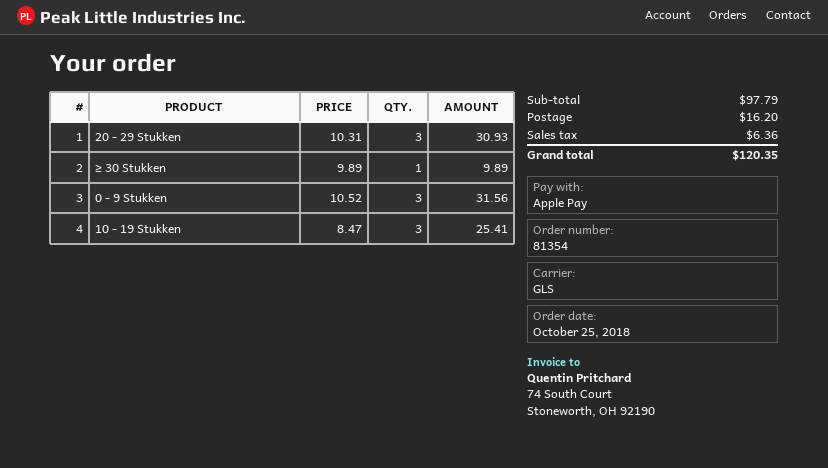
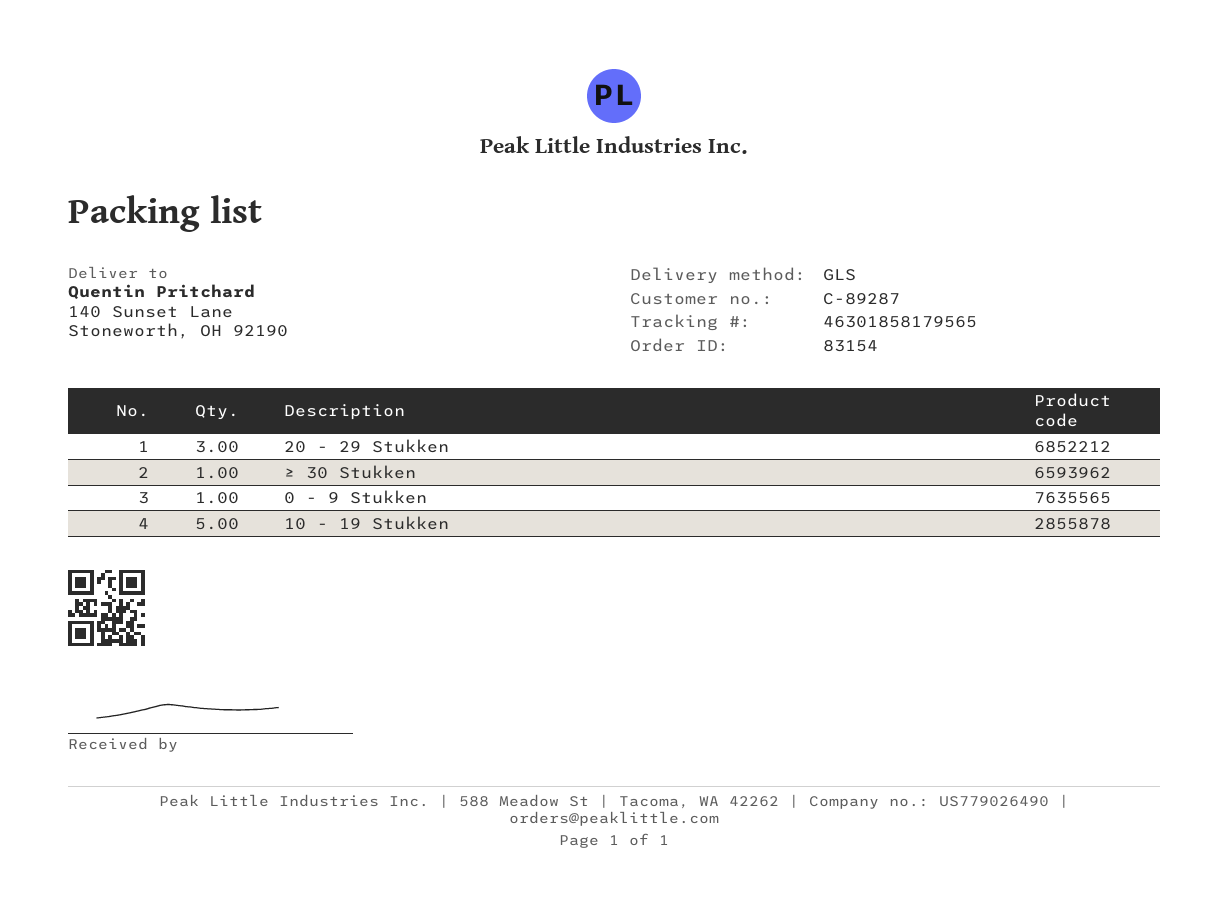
order number: 81354 -> 83154
0 - 9 Stukken: 3 -> 1
10 - 19 Stukken: 3 -> 5

